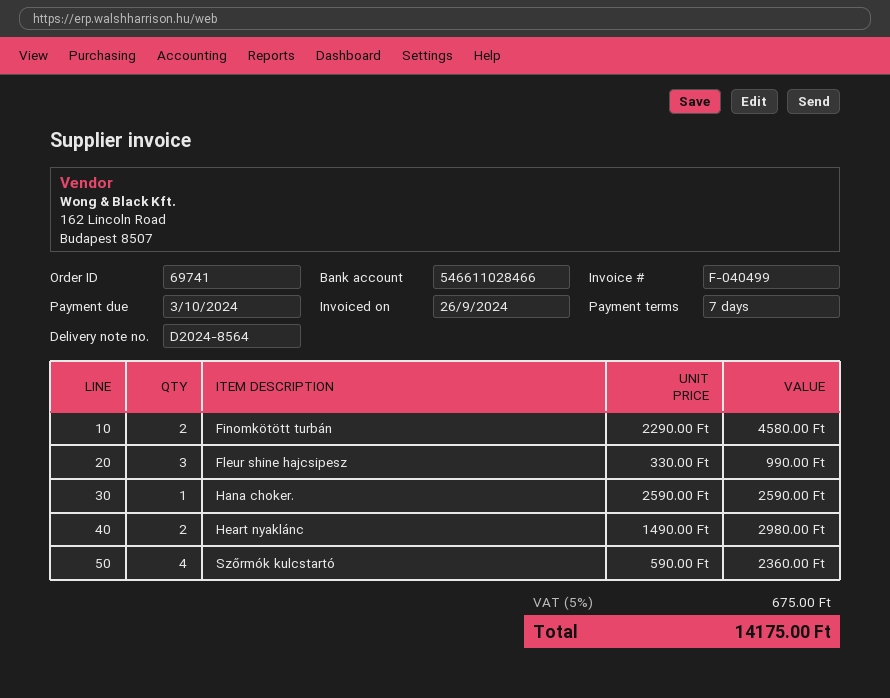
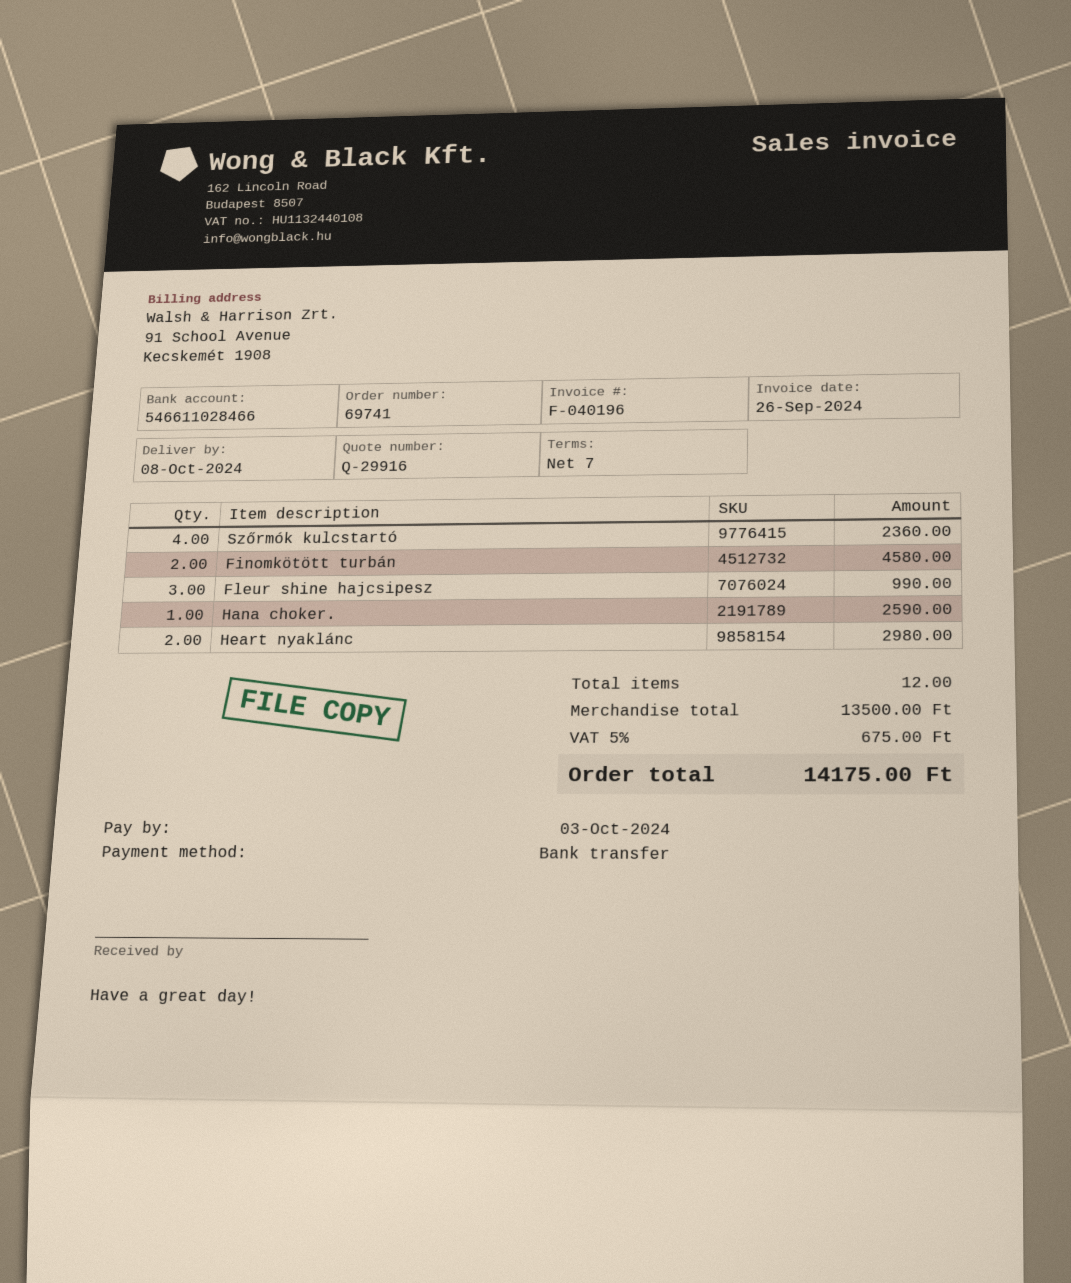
invoice number: F-040499 -> F-040196

